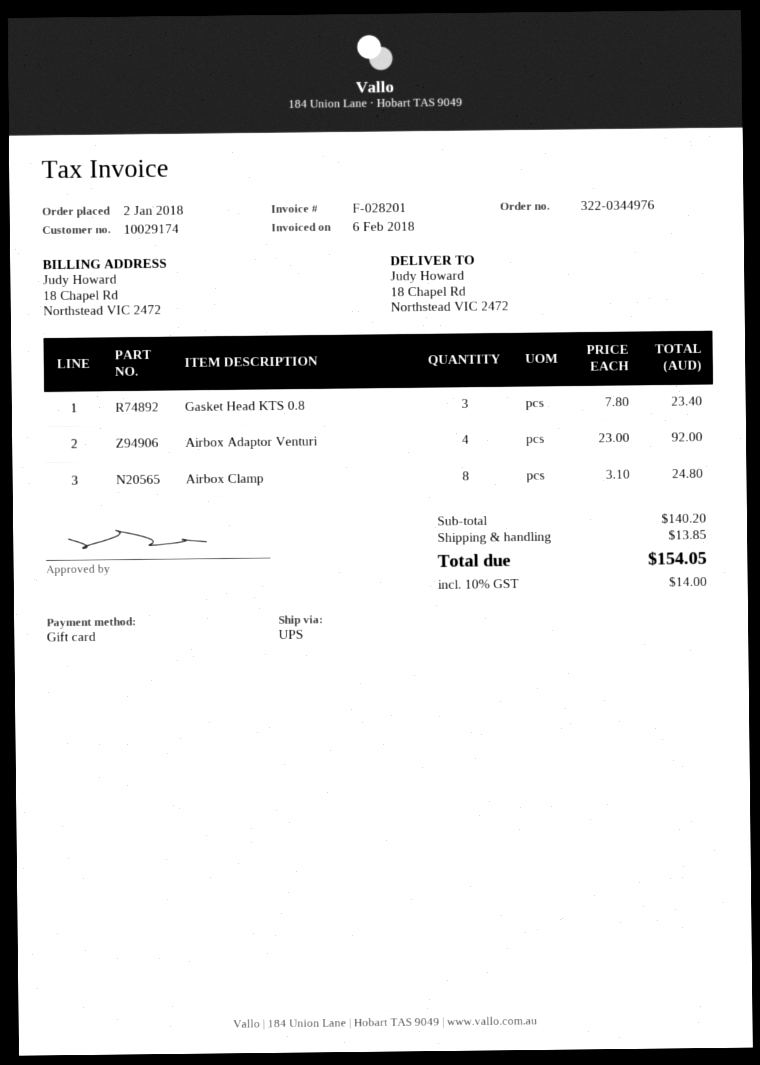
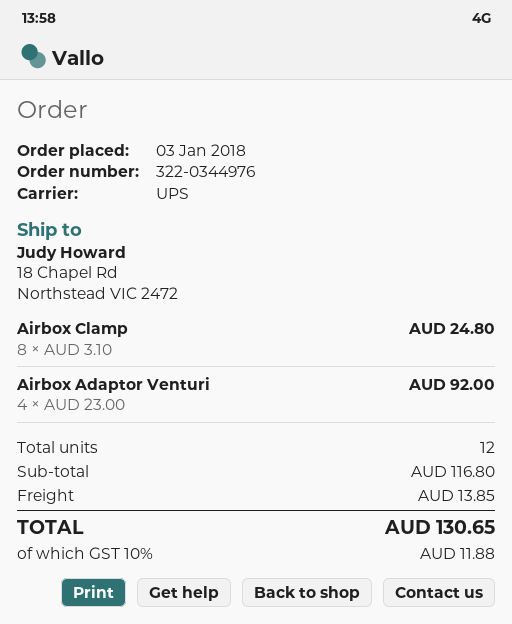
order date: 2018-01-02 -> 2018-01-03
Gasket Head KTS 0.8: 3 x 7.80 = 23.40 -> none
subtotal: 140.20 -> 116.80
tax: 10% = 14.00 -> 10% = 11.88
total: 154.05 -> 130.65

